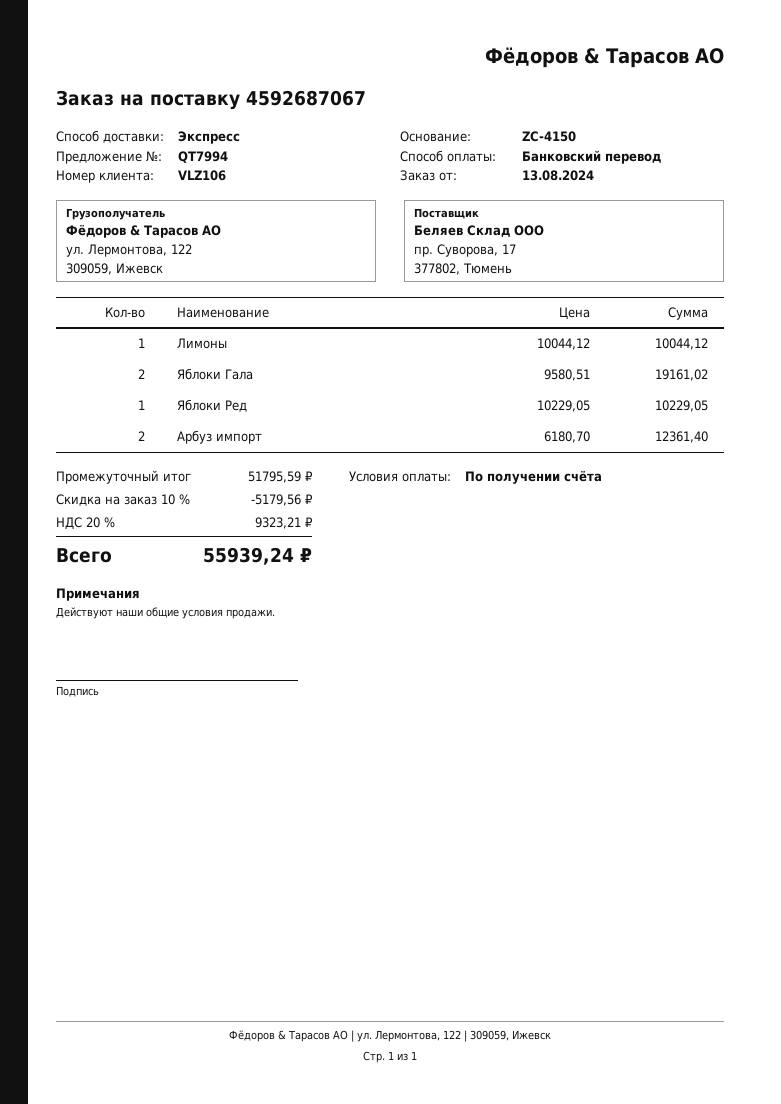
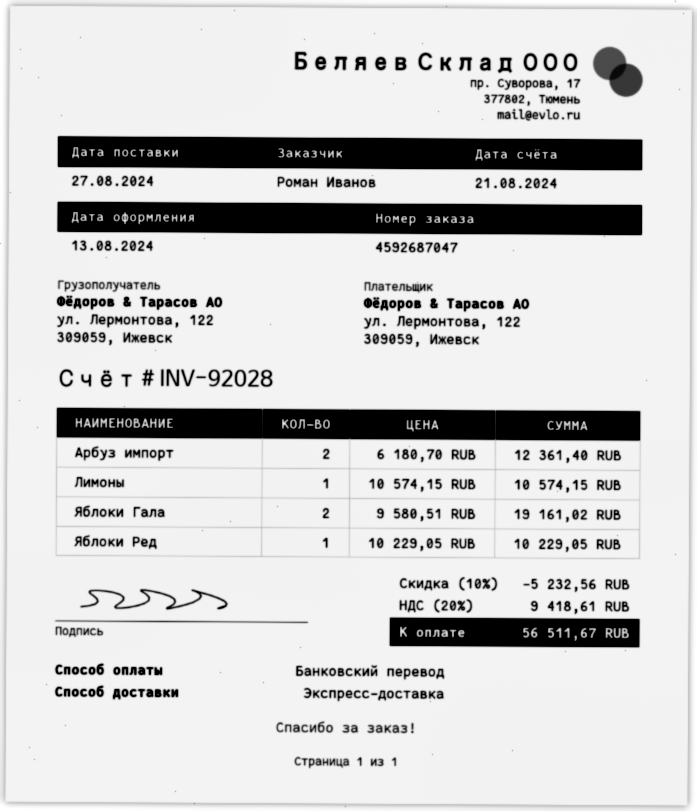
order number: 4592687067 -> 4592687047
Лимоны: 1 x 10044.12 = 10044.12 -> 1 x 10574.15 = 10574.15
discount: 10% = 5179.56 -> 10% = 5232.56
tax: 20% = 9323.21 -> 20% = 9418.61
total: 55939.24 -> 56511.67

